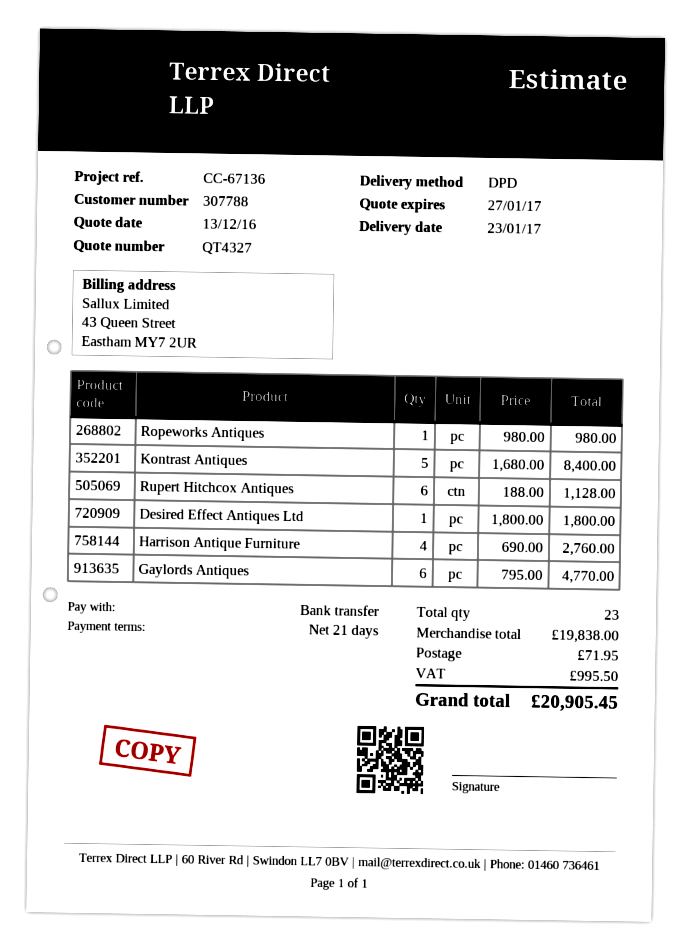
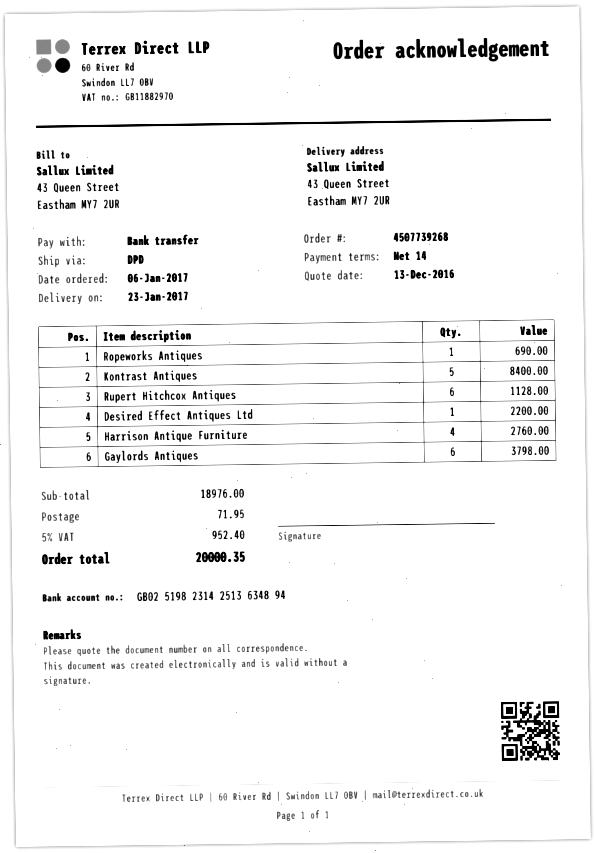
payment terms: 21 days -> 14 days
Ropeworks Antiques: 1 for 980.00 -> 1 for 690.00
Desired Effect Antiques Ltd: 1 for 1800.00 -> 1 for 2200.00
Gaylords Antiques: 6 for 4770.00 -> 6 for 3798.00
subtotal: 19838.00 -> 18976.00
tax: 995.50 -> 952.40
total: 20905.45 -> 20000.35

